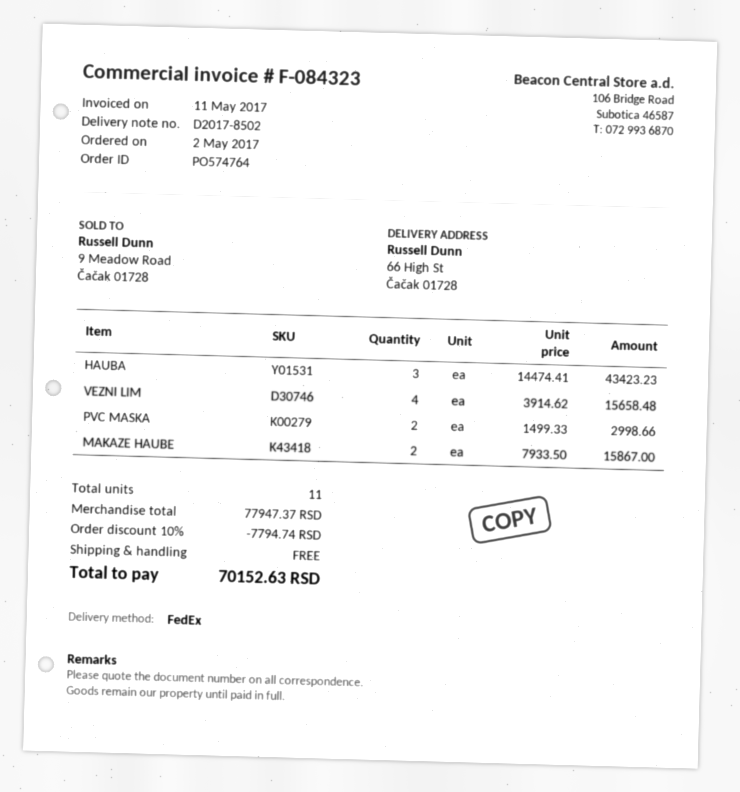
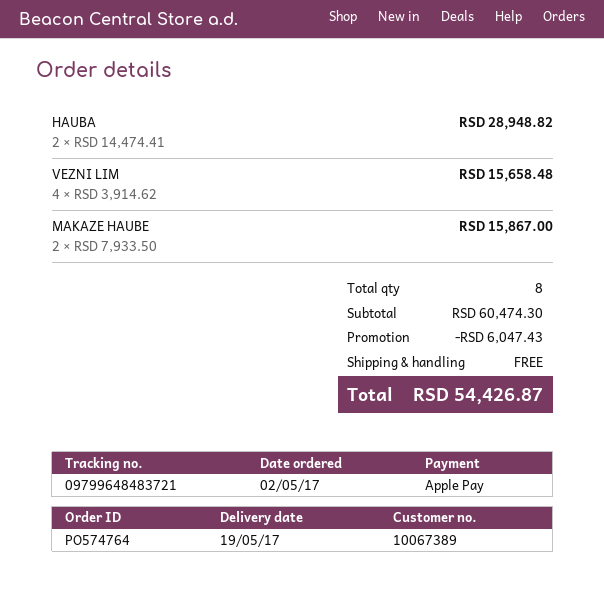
HAUBA: 3 x 14474.41 = 43423.23 -> 2 x 14474.41 = 28948.82
PVC MASKA: 2 x 1499.33 = 2998.66 -> none
total quantity: 11 -> 8
subtotal: 77947.37 -> 60474.30
discount: 7794.74 -> 6047.43
total: 70152.63 -> 54426.87

